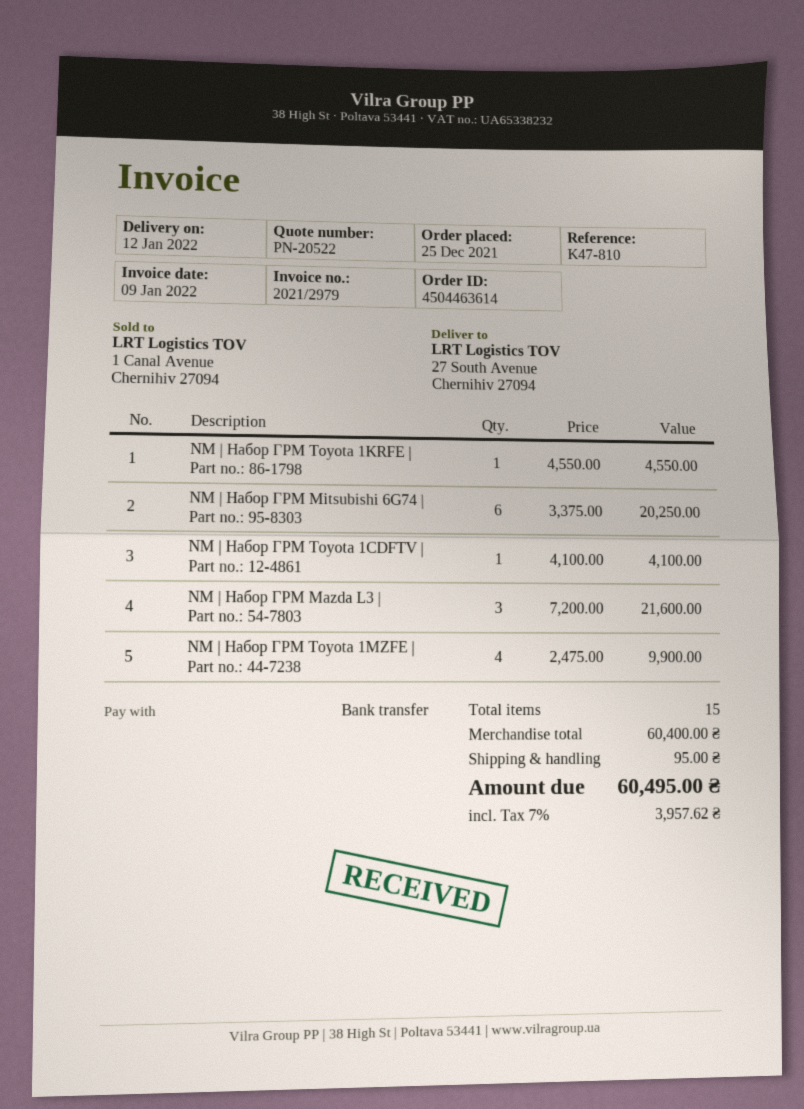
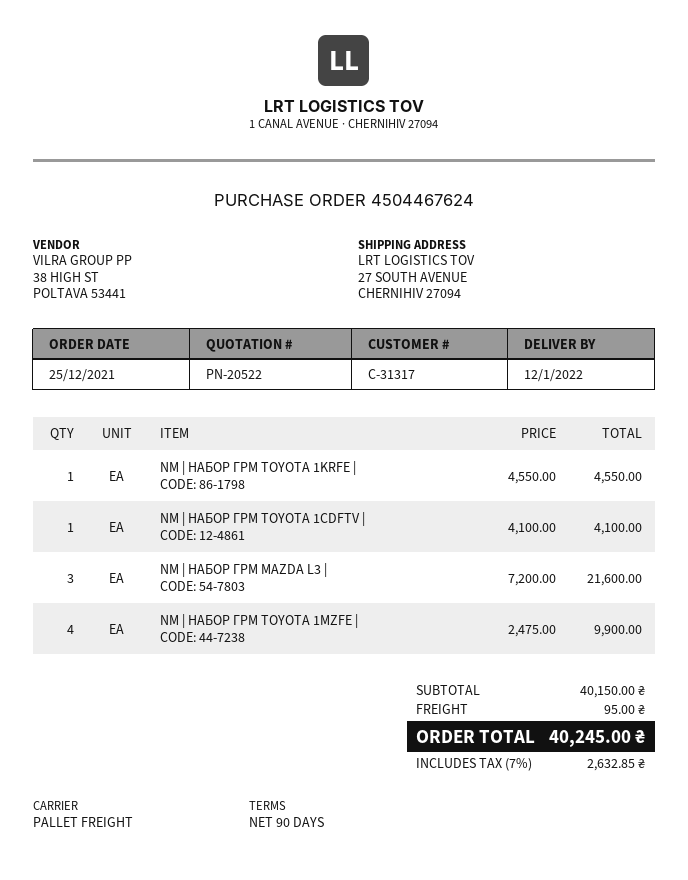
order number: 4504463614 -> 4504467624
NM | Набор ГРМ Mitsubishi 6G74 |: 6 x 3375.00 = 20250.00 -> none
subtotal: 60400.00 -> 40150.00
tax: 7% = 3957.62 -> 7% = 2632.85
total: 60495.00 -> 40245.00

